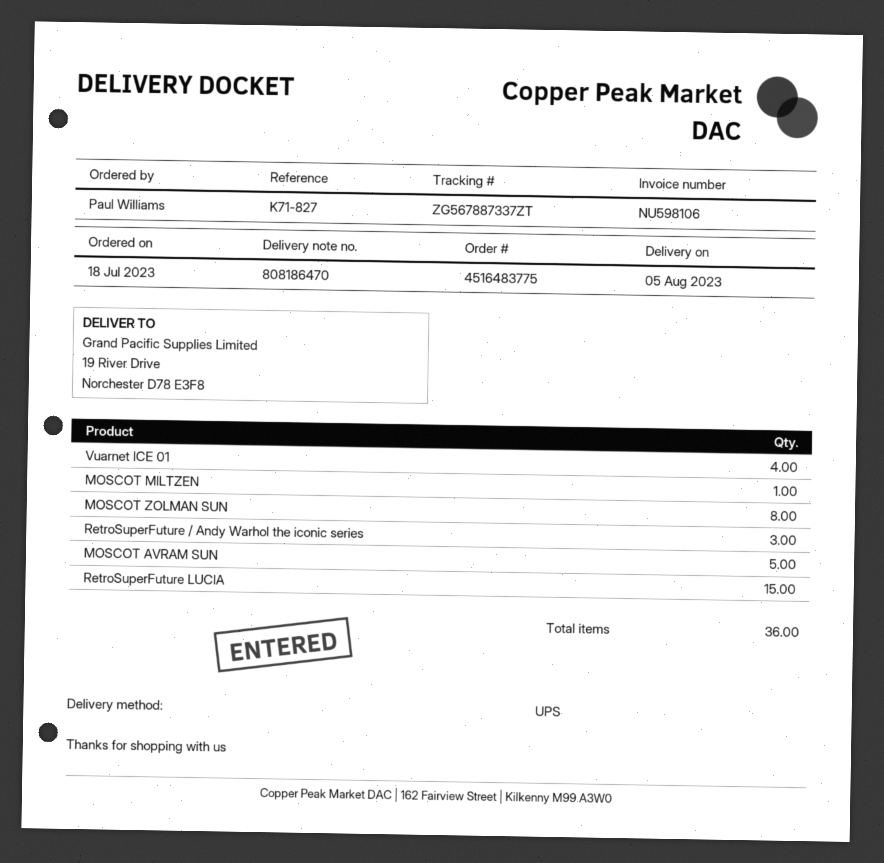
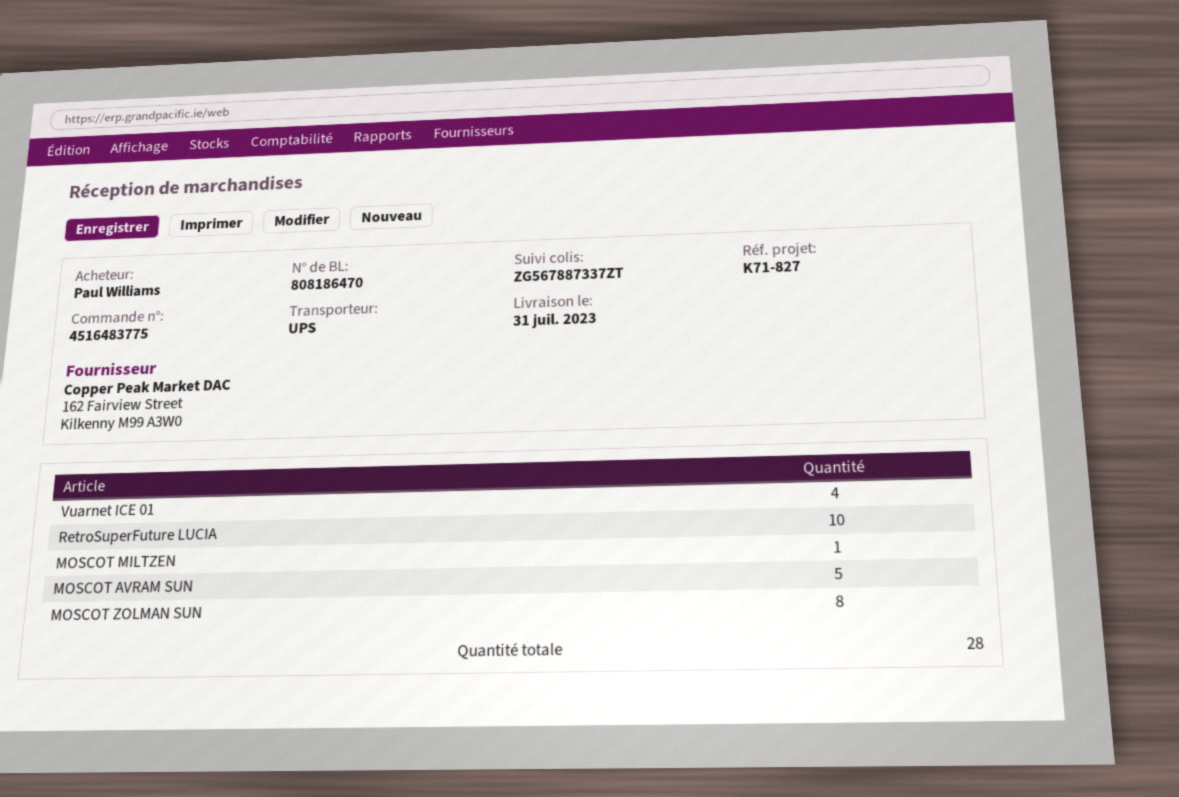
delivery date: 2023-08-05 -> 2023-07-31
RetroSuperFuture / Andy Warhol the iconic series: 3 -> none
RetroSuperFuture LUCIA: 15 -> 10
total quantity: 36 -> 28

